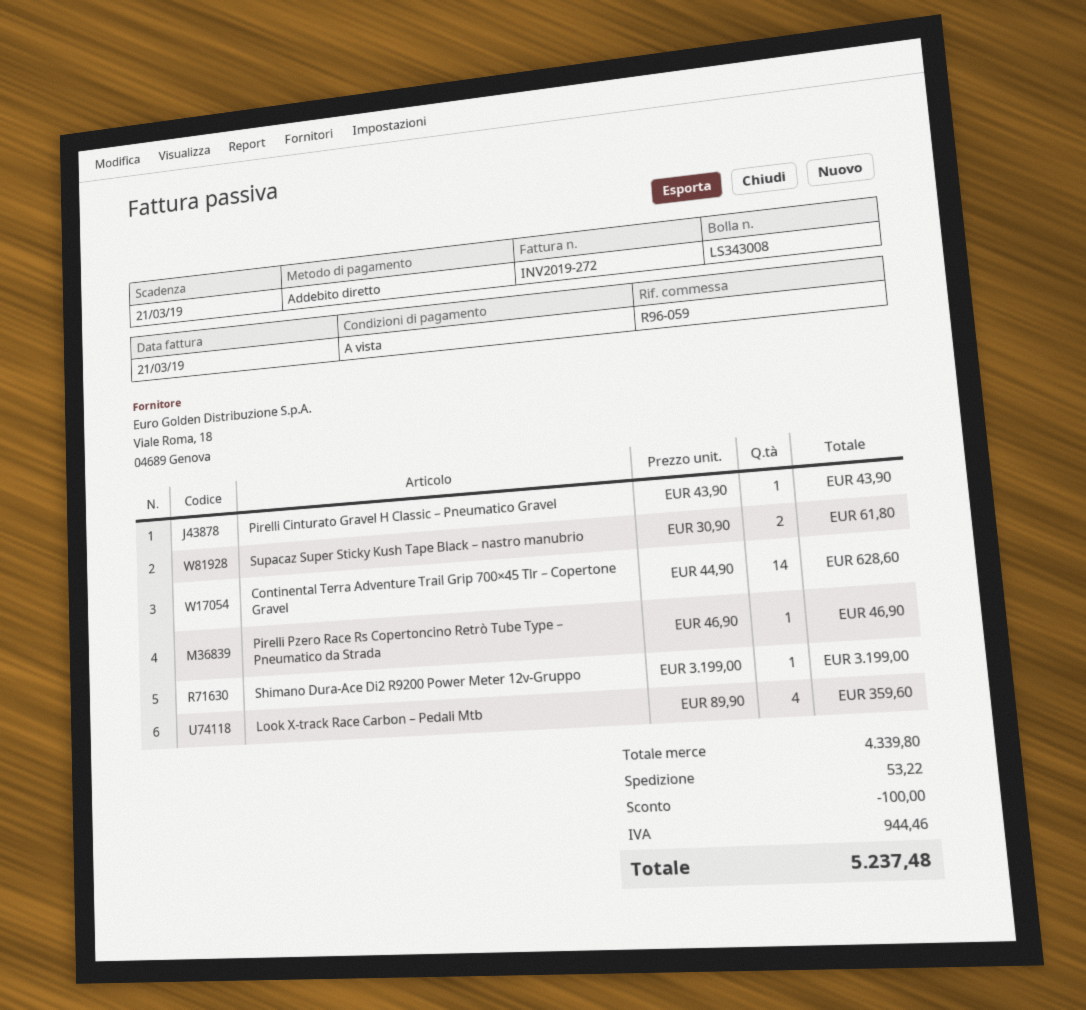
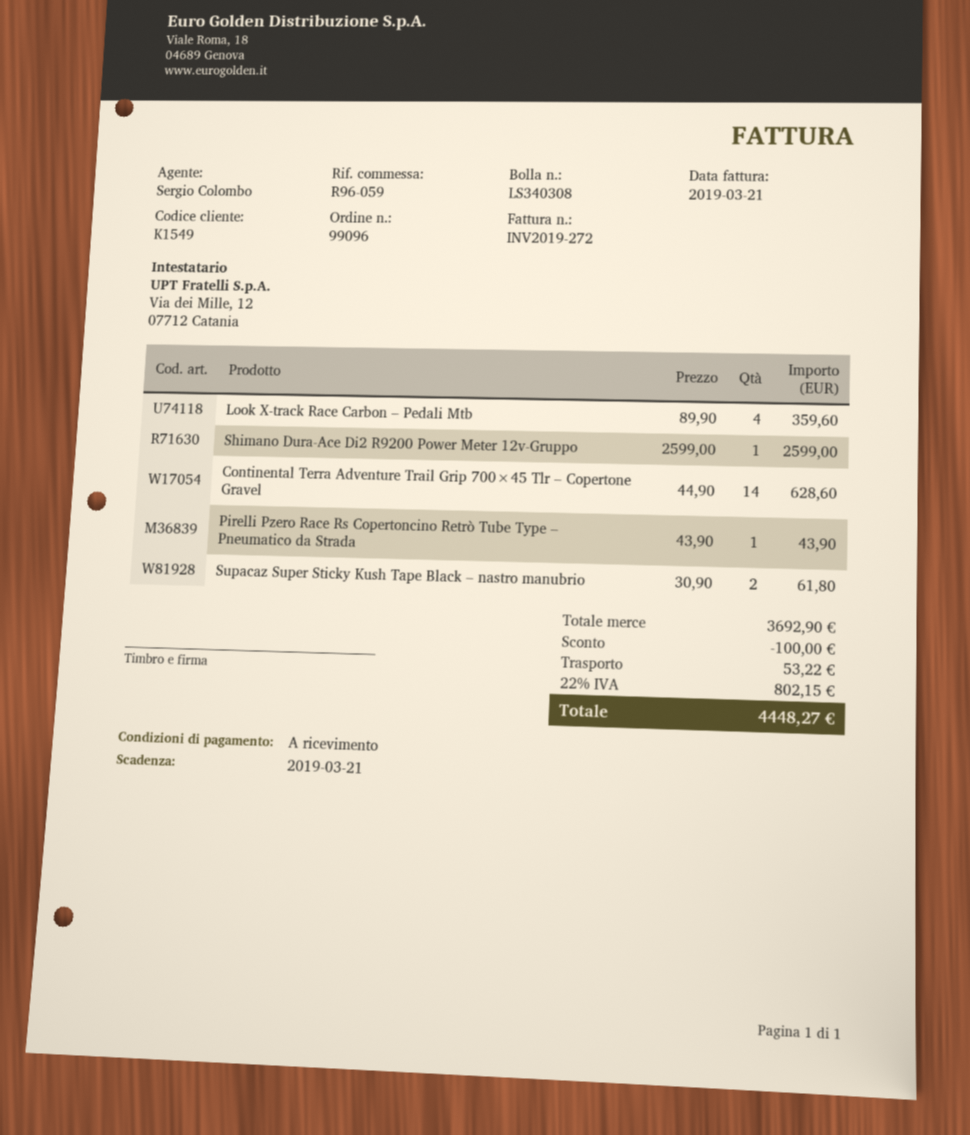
delivery note number: LS343008 -> LS340308
Pirelli Cinturato Gravel H Classic – Pneumatico Gravel: 1 x 43.90 = 43.90 -> none
Pirelli Pzero Race Rs Copertoncino Retrò Tube Type – Pneumatico da Strada: 1 x 46.90 = 46.90 -> 1 x 43.90 = 43.90
Shimano Dura-Ace Di2 R9200 Power Meter 12v-Gruppo: 1 x 3199.00 = 3199.00 -> 1 x 2599.00 = 2599.00
subtotal: 4339.80 -> 3692.90
tax: 944.46 -> 802.15
total: 5237.48 -> 4448.27

